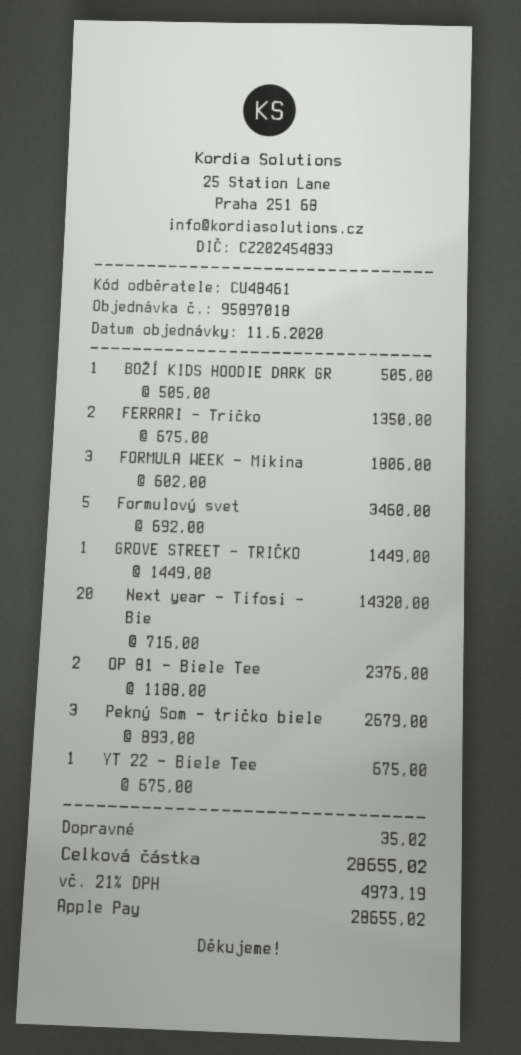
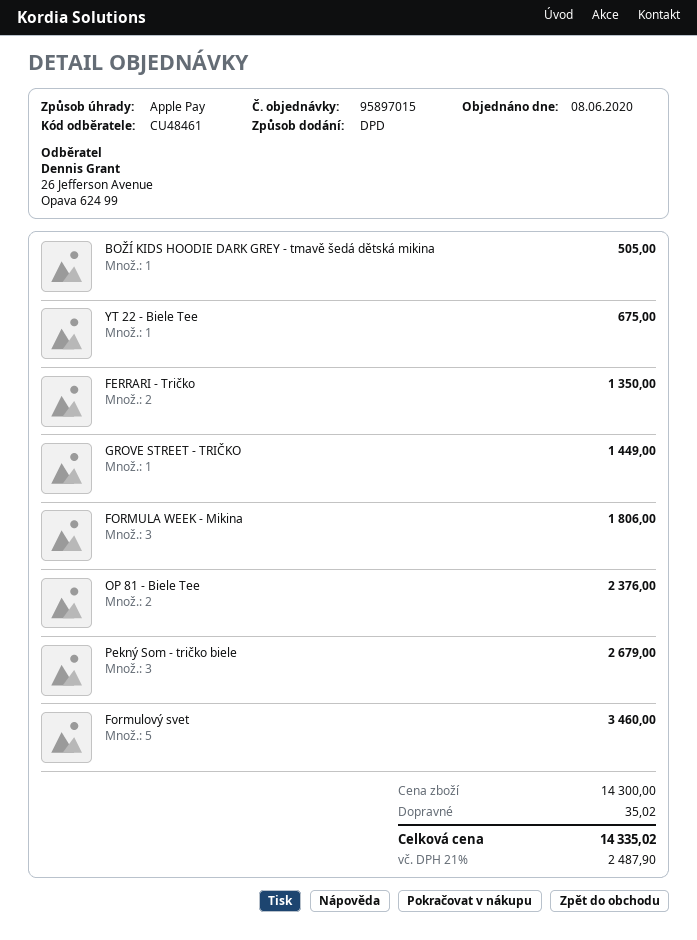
order number: 95897018 -> 95897015
order date: 2020-06-11 -> 2020-06-08
Next year - Tifosi - Bie: 20 for 14320.00 -> none
tax: 21% = 4973.19 -> 21% = 2487.90
total: 28655.02 -> 14335.02

